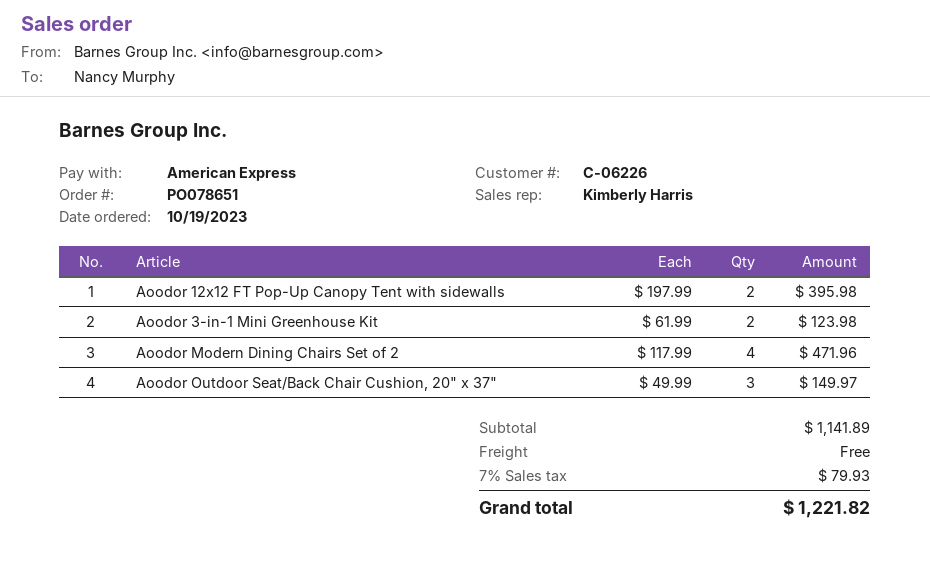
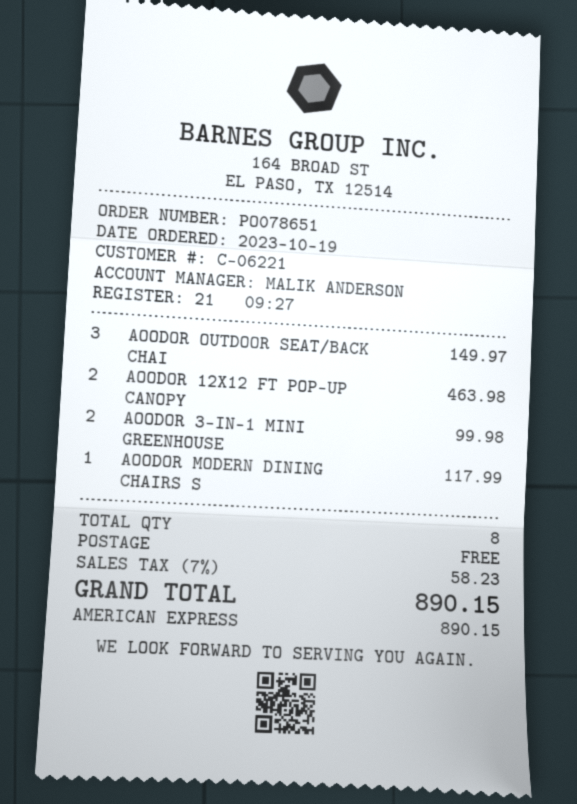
customer number: C-06226 -> C-06221
sales rep: Kimberly Harris -> MALIK ANDERSON
Aoodor 12x12 FT Pop-Up Canopy Tent with sidewalls: 2 for 395.98 -> 2 for 463.98
Aoodor 3-in-1 Mini Greenhouse Kit: 2 for 123.98 -> 2 for 99.98
Aoodor Modern Dining Chairs Set of 2: 4 for 471.96 -> 1 for 117.99
tax: 7% = 79.93 -> 7% = 58.23
total: 1221.82 -> 890.15

